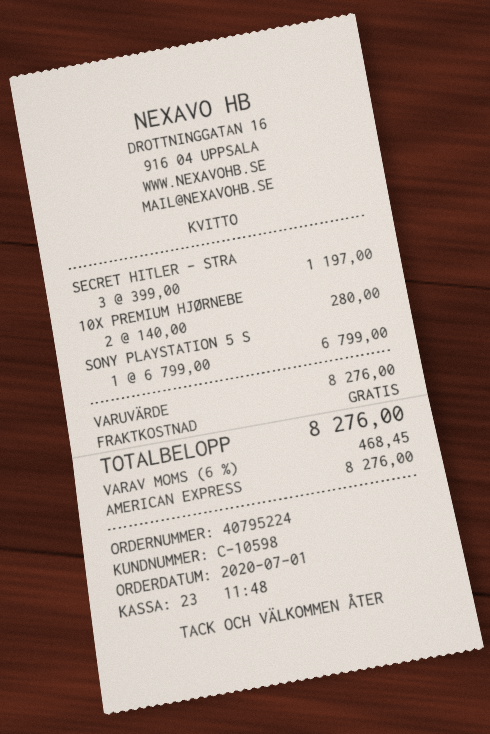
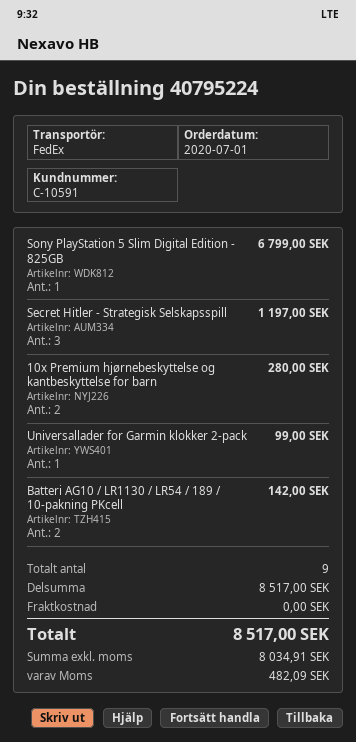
customer number: C-10598 -> C-10591
Universallader for Garmin klokker 2-pack: none -> 1 for 99.00
Batteri AG10 / LR1130 / LR54 / 189 / 10-pakning PKcell: none -> 2 for 142.00
subtotal: 8276.00 -> 8517.00
tax: 468.45 -> 482.09
total: 8276.00 -> 8517.00

